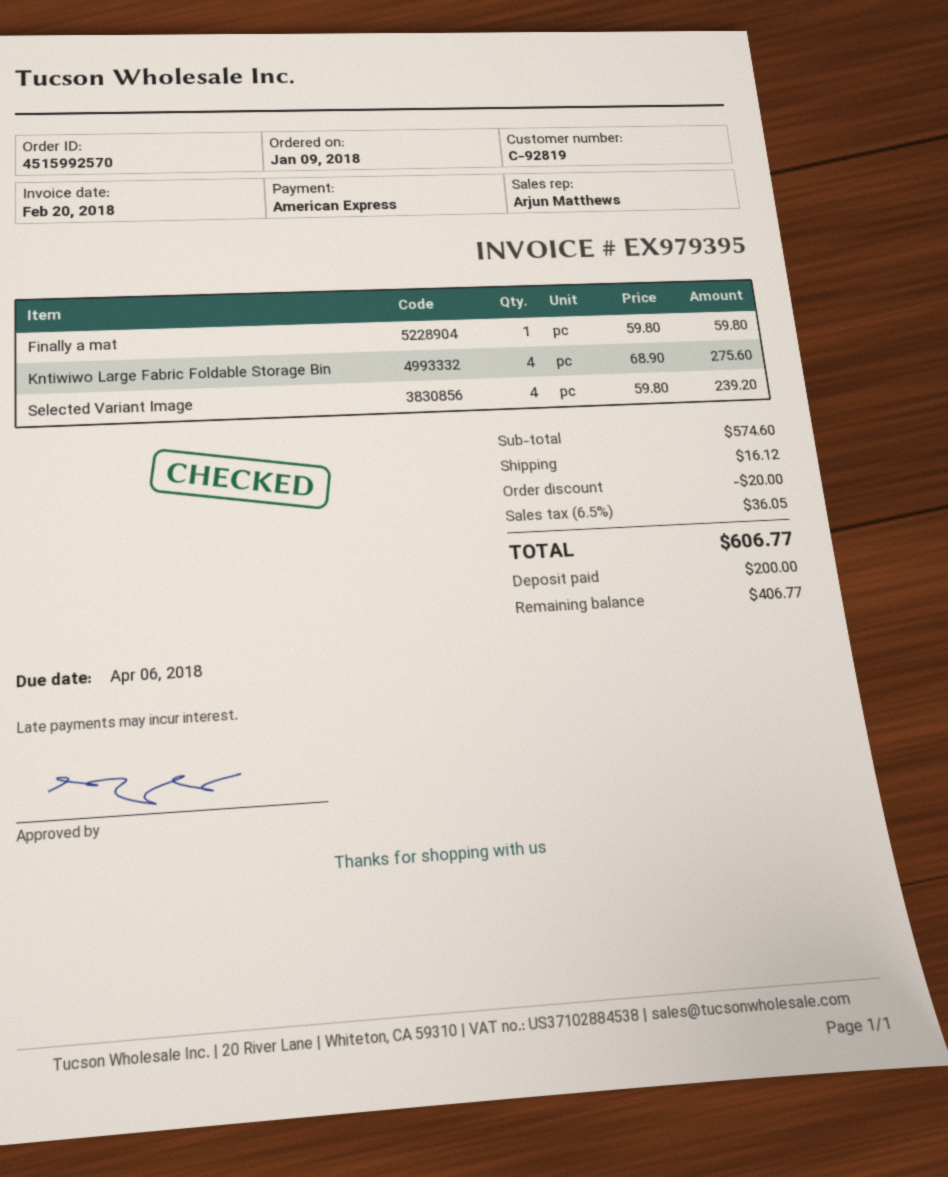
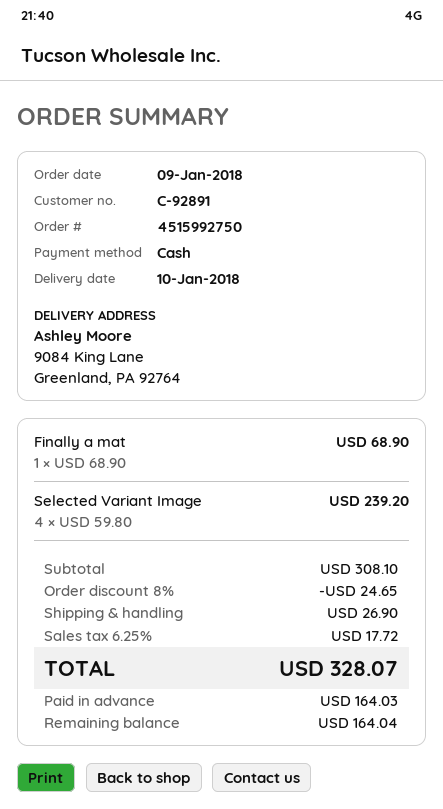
order number: 4515992570 -> 4515992750
customer number: C-92819 -> C-92891
payment method: American Express -> cash
Finally a mat: 1 x 59.80 = 59.80 -> 1 x 68.90 = 68.90
Kntiwiwo Large Fabric Foldable Storage Bin: 4 x 68.90 = 275.60 -> none
subtotal: 574.60 -> 308.10
discount: 20.00 -> 24.65
shipping: 16.12 -> 26.90
tax: 6.5% = 36.05 -> 6.25% = 17.72
total: 606.77 -> 328.07
deposit: 200.00 -> 164.03
balance: 406.77 -> 164.04

